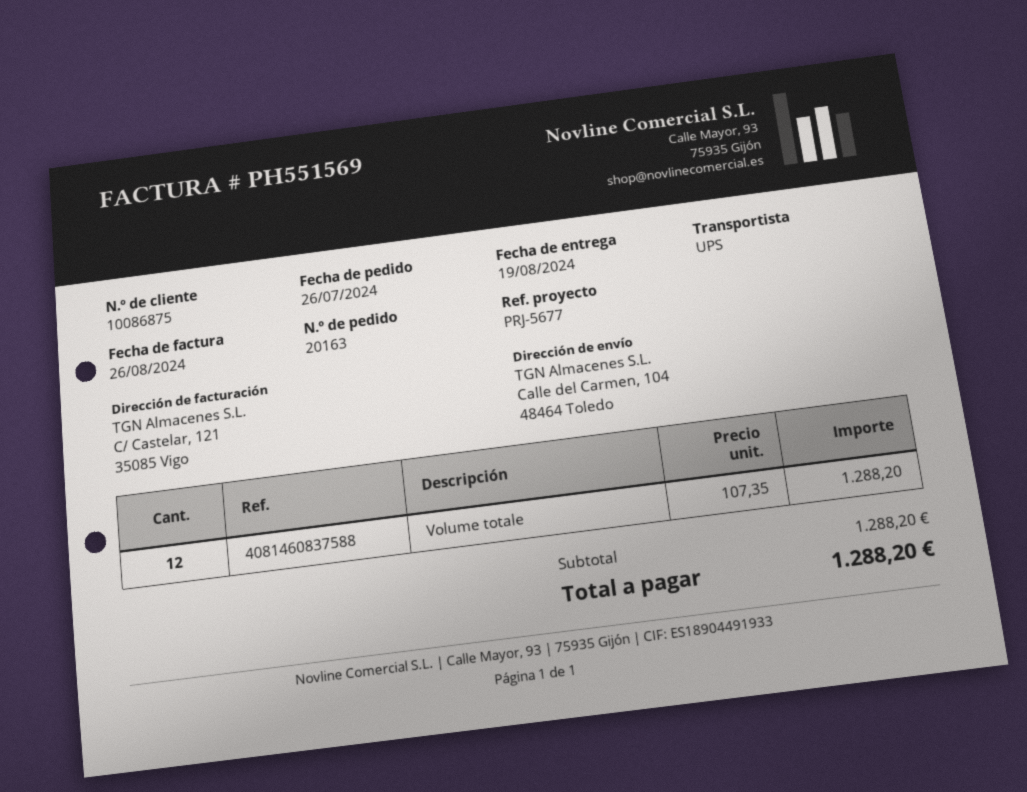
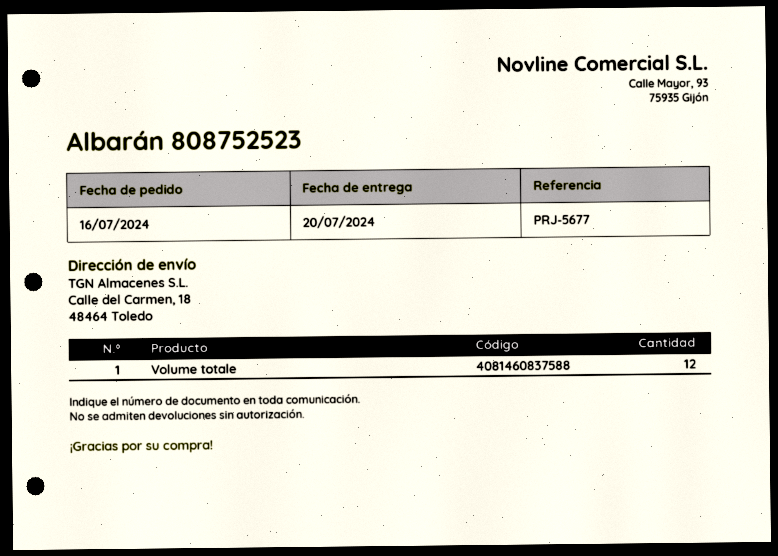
order date: 2024-07-26 -> 2024-07-16
delivery date: 2024-08-19 -> 2024-07-20
ship to: Calle del Carmen, 104, 48464 Toledo -> Calle del Carmen, 18, 48464 Toledo

